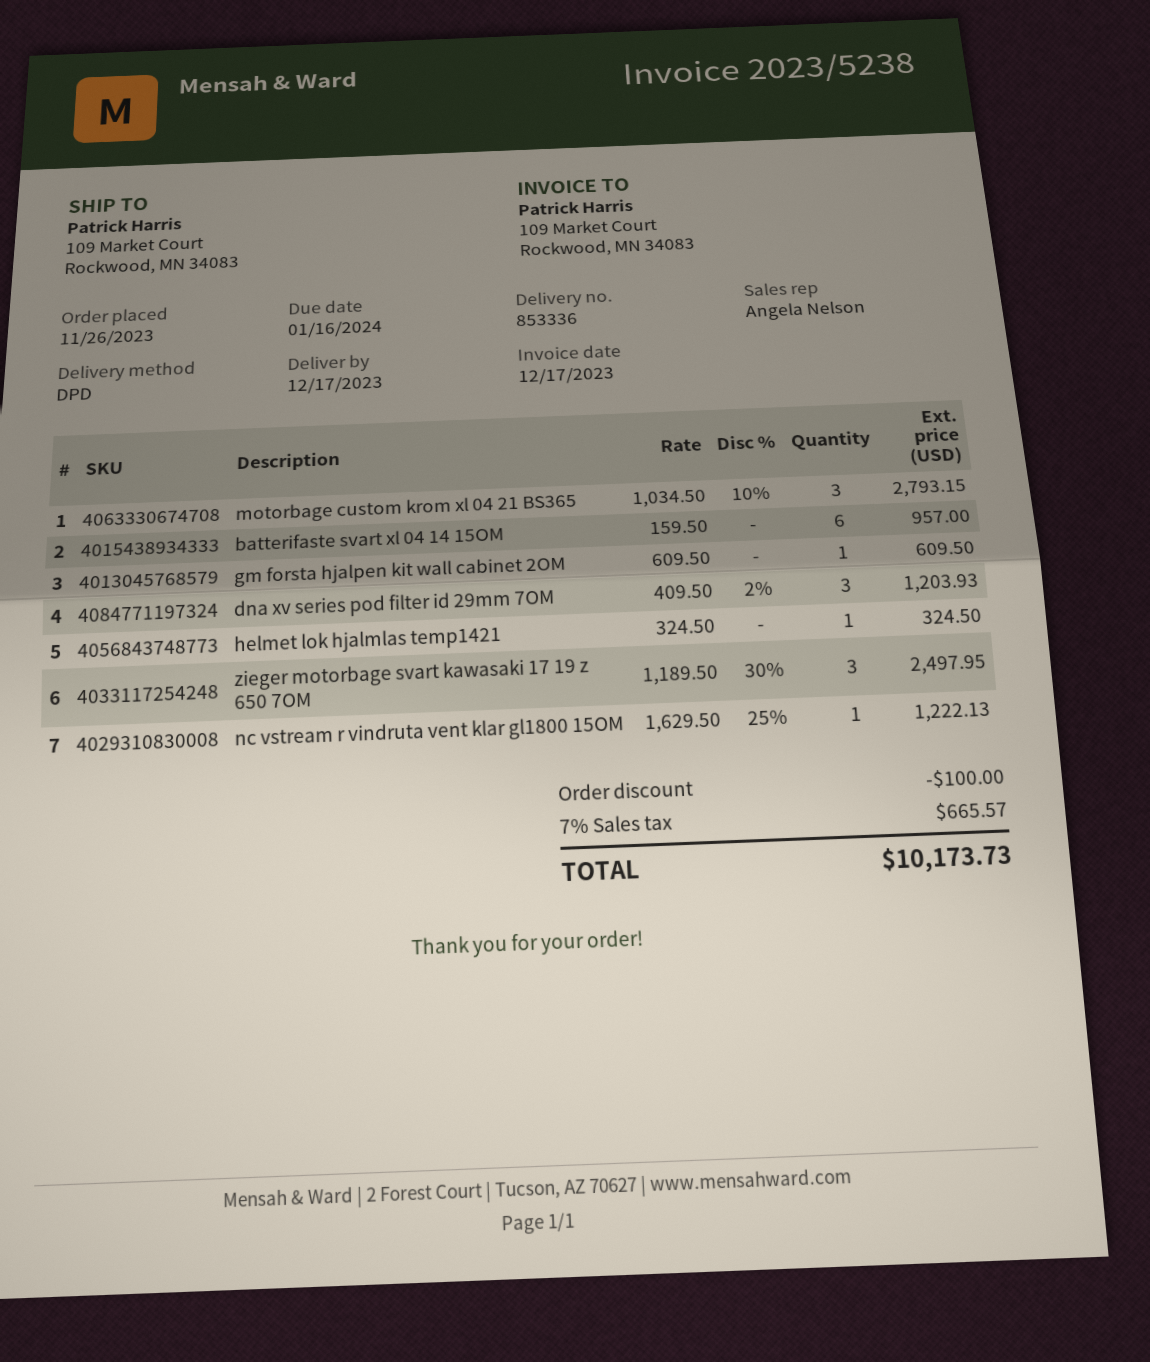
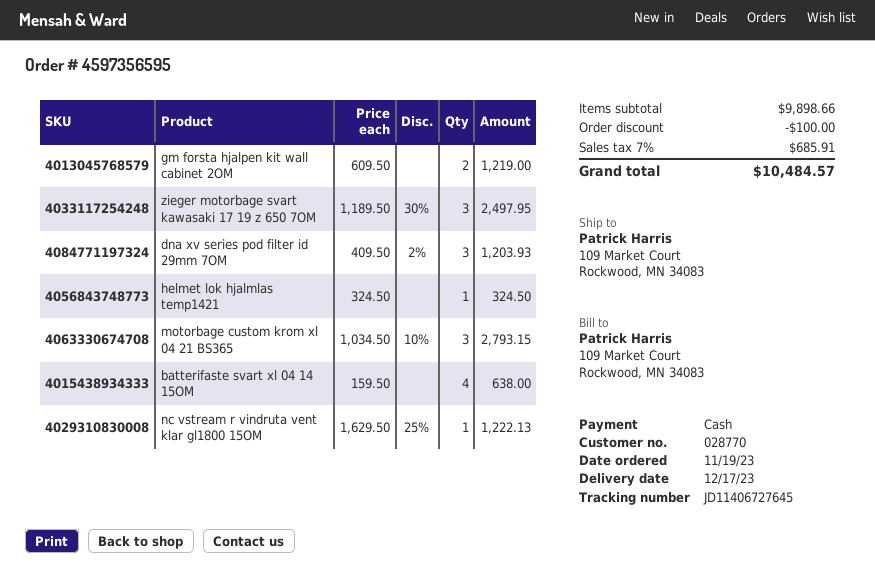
order date: 2023-11-26 -> 2023-11-19
batterifaste svart xl 04 14 15OM: 6 x 159.50 = 957.00 -> 4 x 159.50 = 638.00
gm forsta hjalpen kit wall cabinet 2OM: 1 x 609.50 = 609.50 -> 2 x 609.50 = 1219.00
tax: 7% = 665.57 -> 7% = 685.91
total: 10173.73 -> 10484.57

